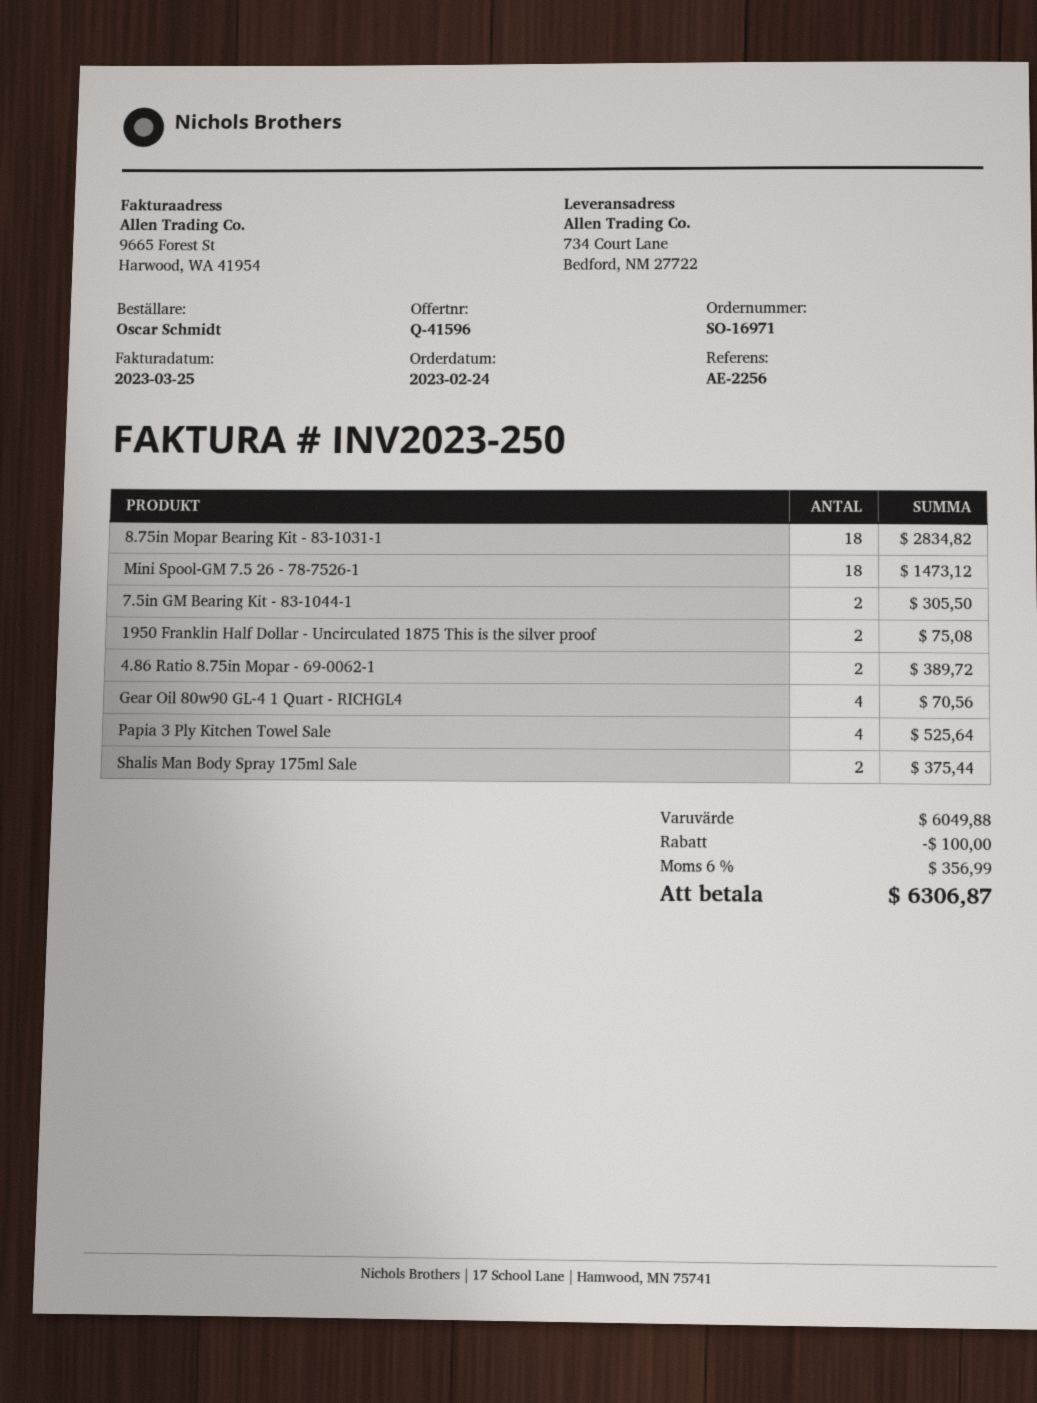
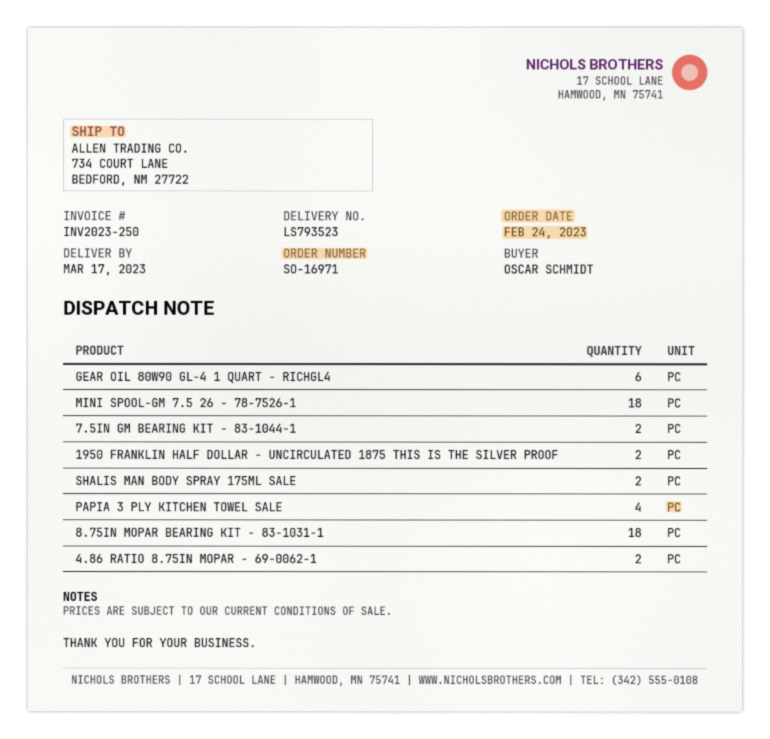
Gear Oil 80w90 GL-4 1 Quart - RICHGL4: 4 -> 6

